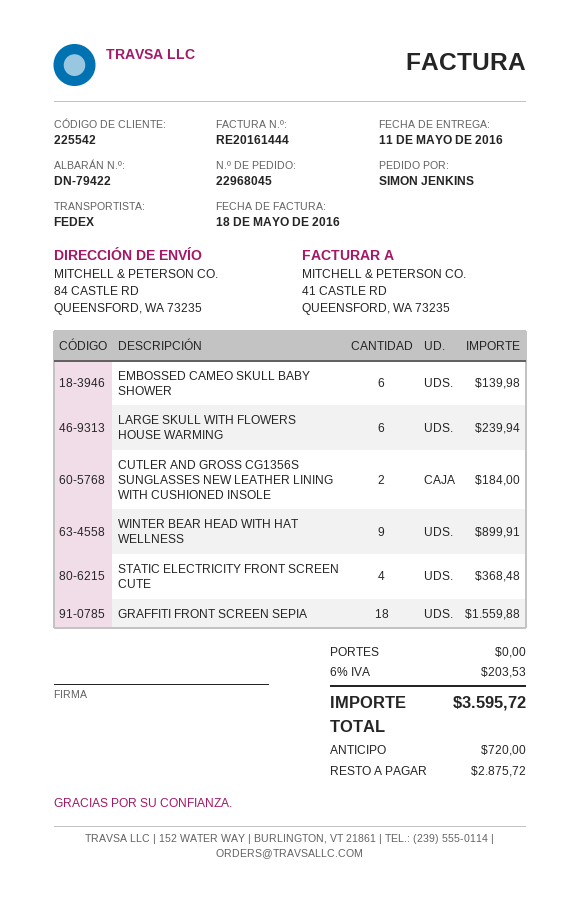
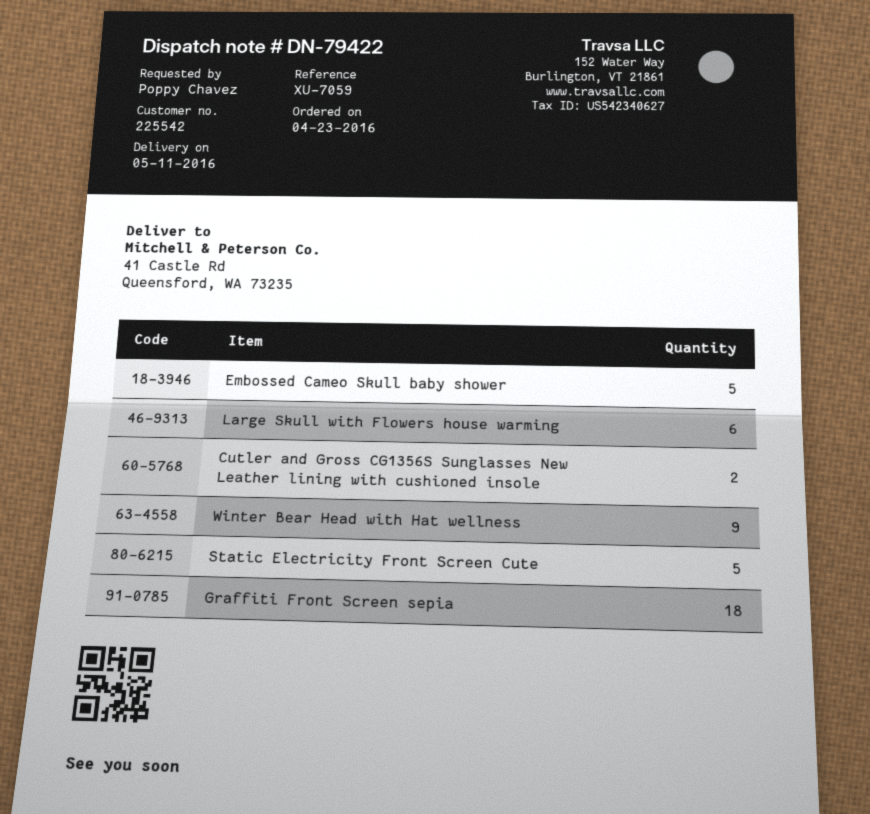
ordered by: SIMON JENKINS -> Poppy Chavez
ship to: 84 CASTLE RD, QUEENSFORD, WA 73235 -> 41 Castle Rd, Queensford, WA 73235
EMBOSSED CAMEO SKULL BABY SHOWER: 6 -> 5
STATIC ELECTRICITY FRONT SCREEN CUTE: 4 -> 5

